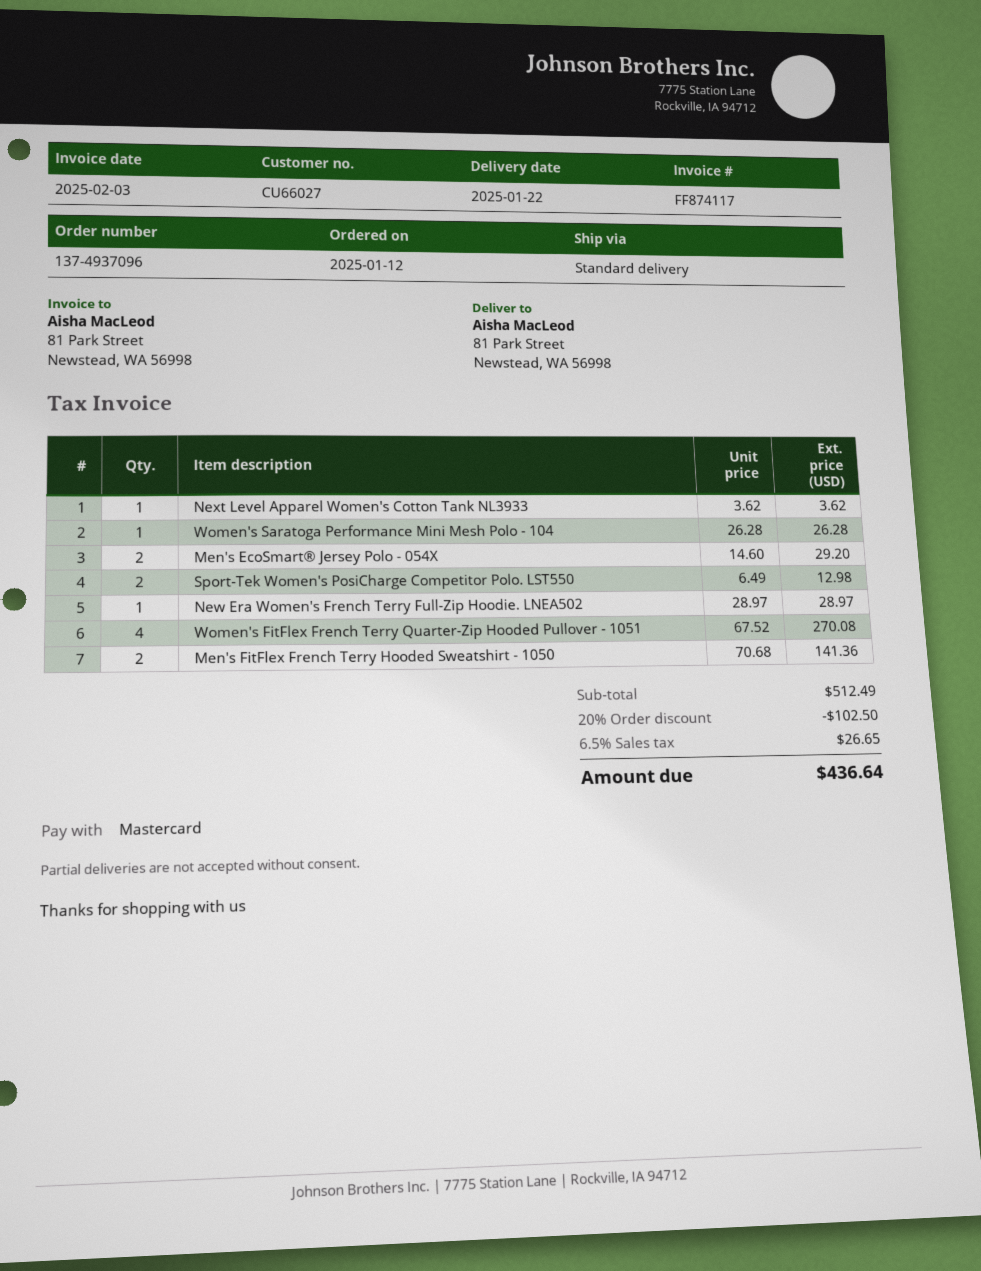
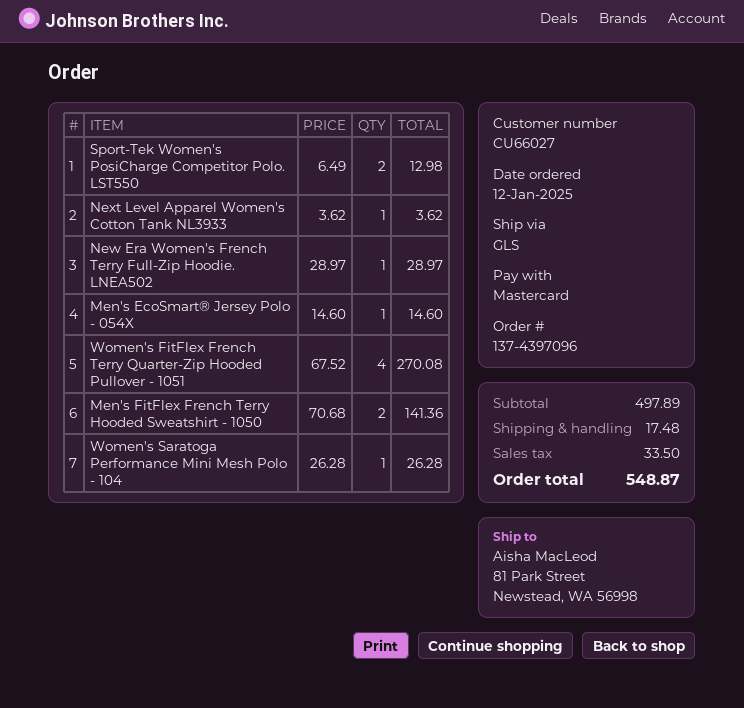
order number: 137-4937096 -> 137-4397096
shipping method: standard -> GLS
Men's EcoSmart® Jersey Polo - 054X: 2 x 14.60 = 29.20 -> 1 x 14.60 = 14.60
subtotal: 512.49 -> 497.89
discount: 20% = 102.50 -> none
shipping: none -> 17.48
tax: 26.65 -> 33.50
total: 436.64 -> 548.87

